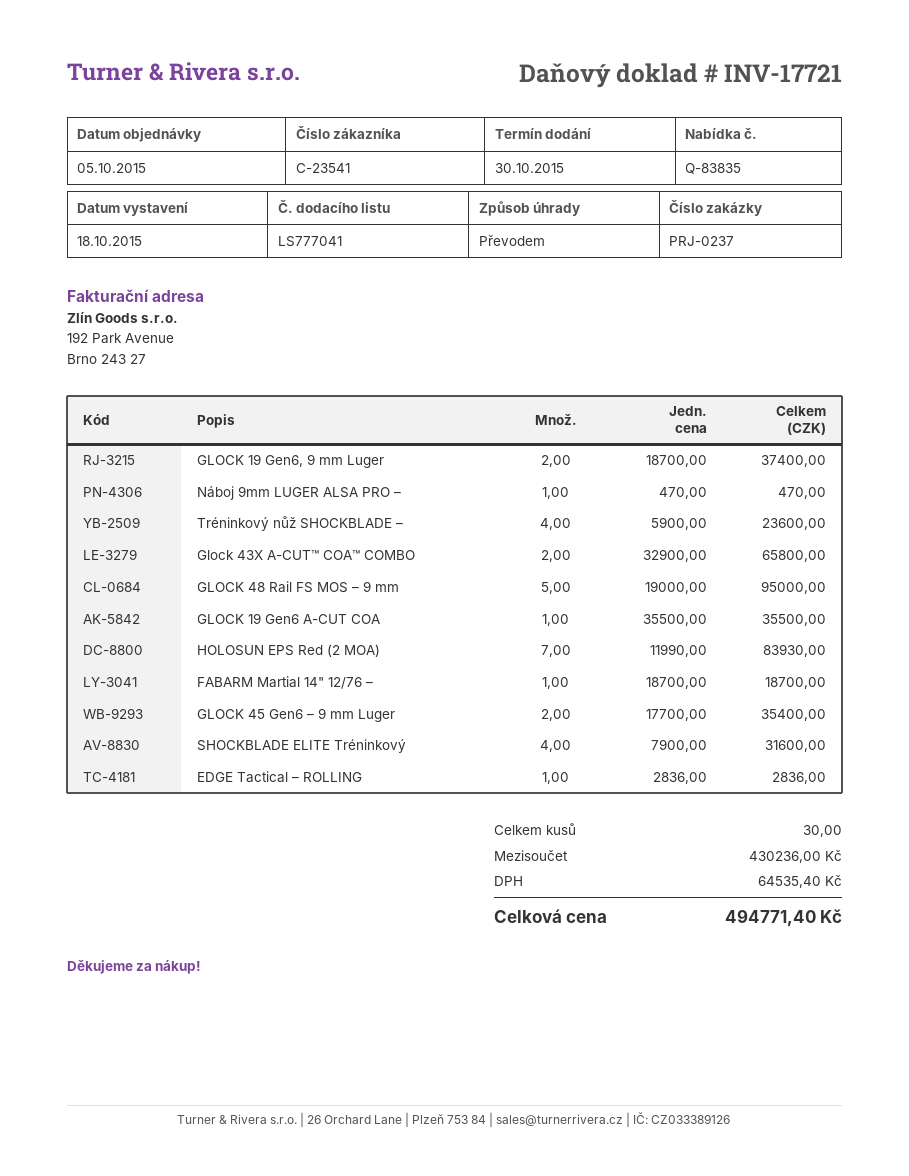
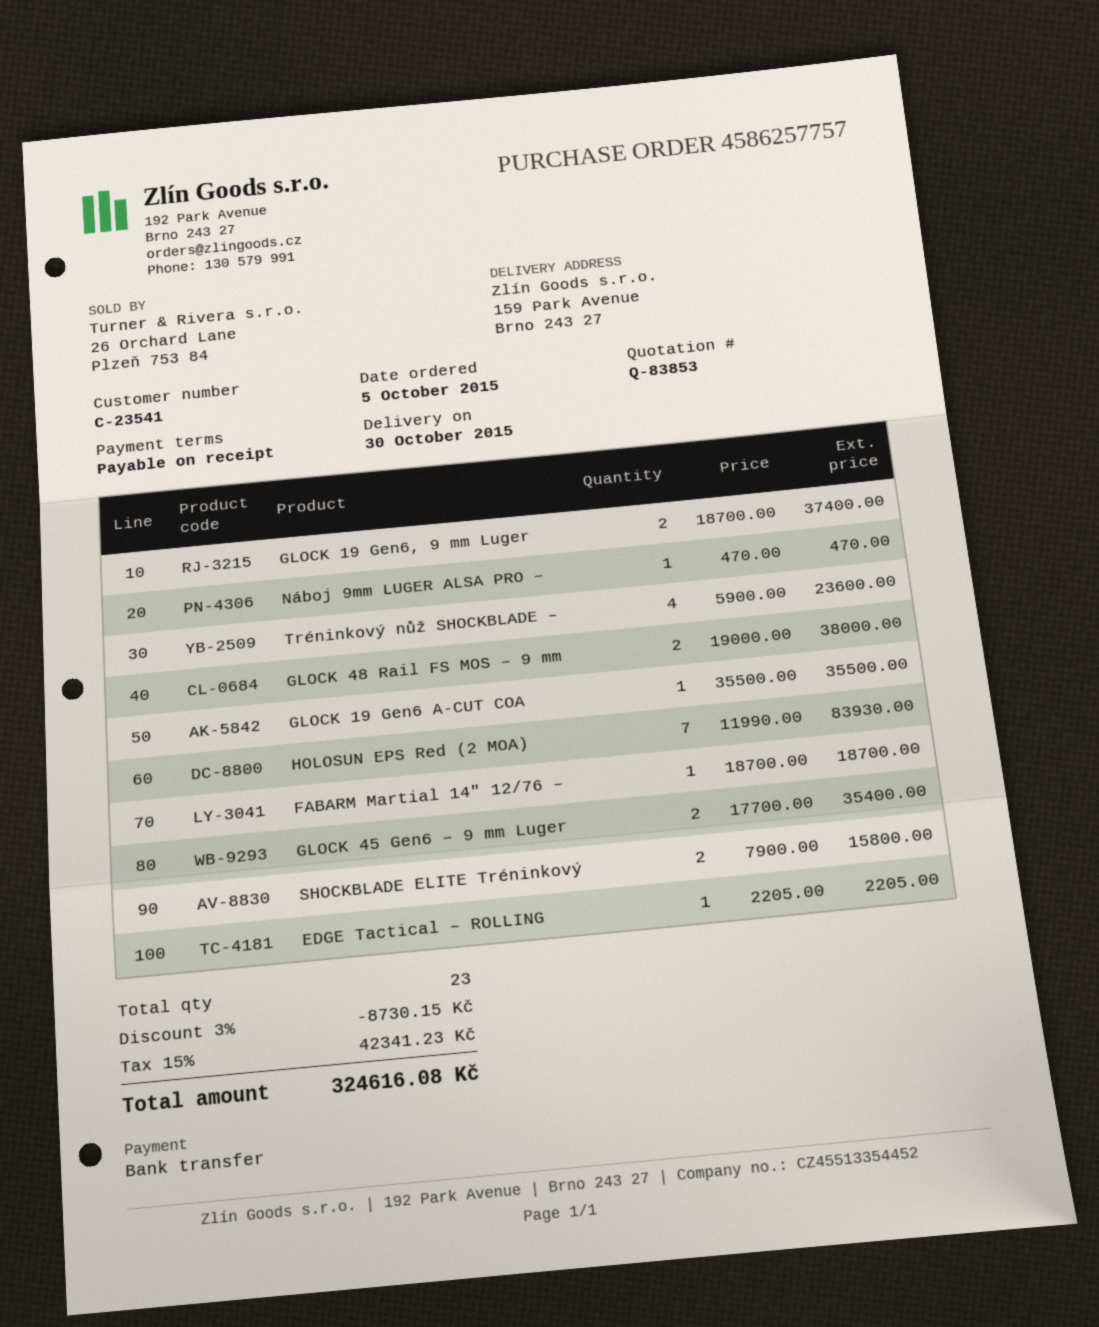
quote number: Q-83835 -> Q-83853
Glock 43X A-CUT™ COA™ COMBO: 2 x 32900.00 = 65800.00 -> none
GLOCK 48 Rail FS MOS – 9 mm: 5 x 19000.00 = 95000.00 -> 2 x 19000.00 = 38000.00
SHOCKBLADE ELITE Tréninkový: 4 x 7900.00 = 31600.00 -> 2 x 7900.00 = 15800.00
EDGE Tactical – ROLLING: 1 x 2836.00 = 2836.00 -> 1 x 2205.00 = 2205.00
total quantity: 30 -> 23
discount: none -> 3% = 8730.15
tax: 64535.40 -> 42341.23
total: 494771.40 -> 324616.08

